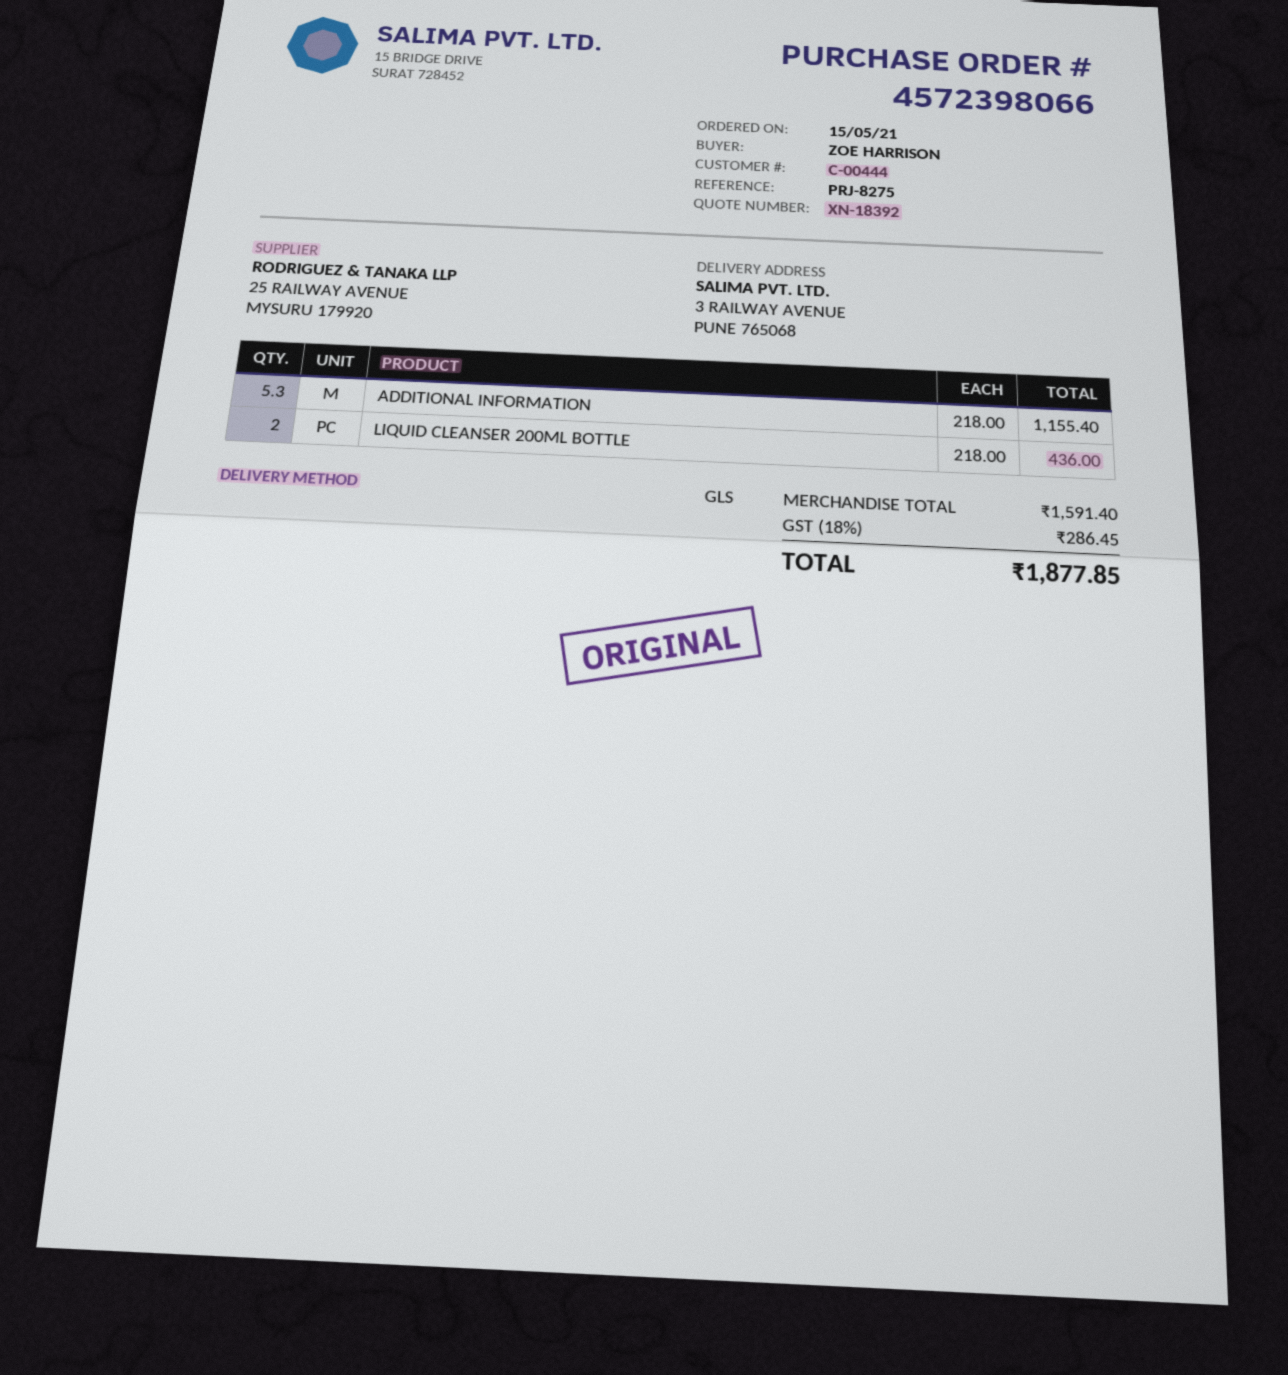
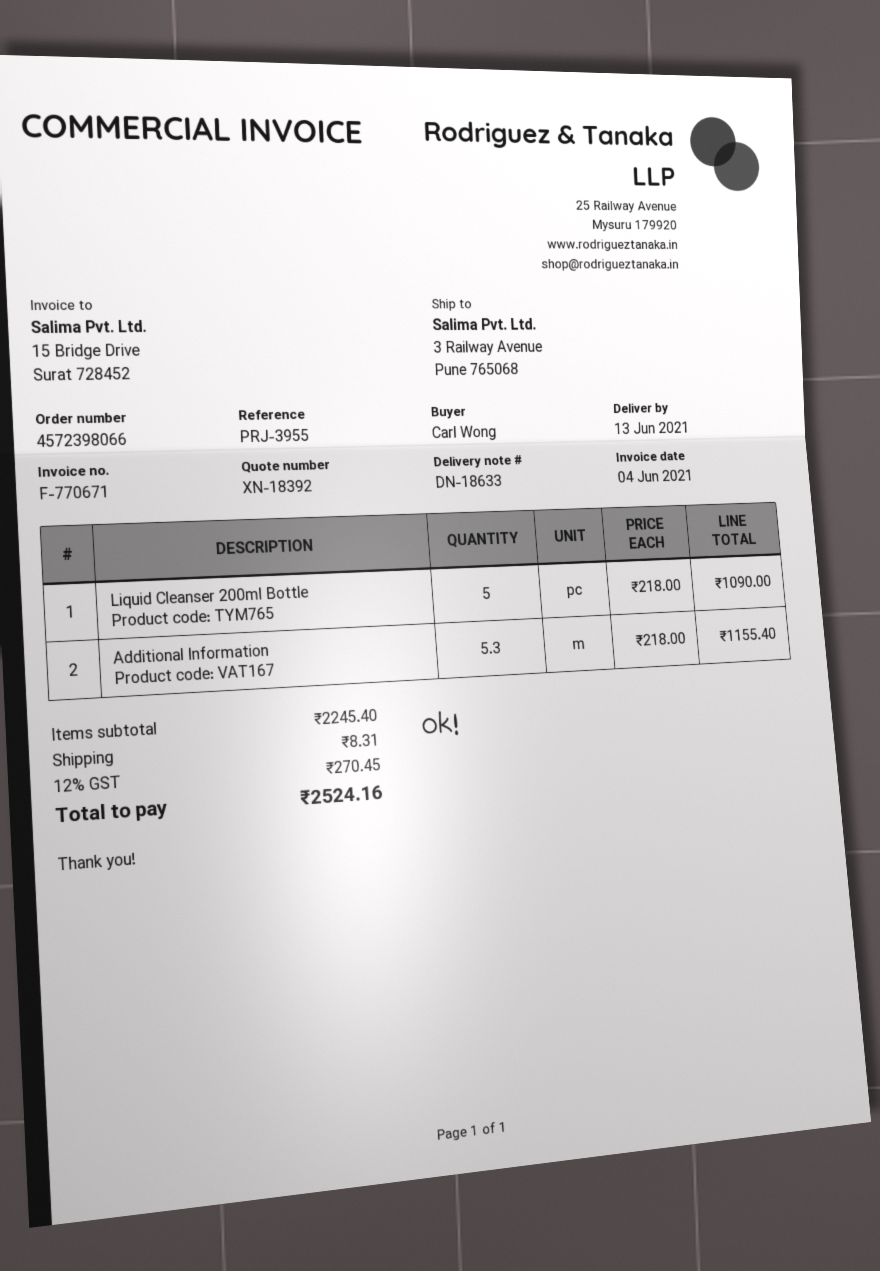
reference: PRJ-8275 -> PRJ-3955
ordered by: ZOE HARRISON -> Carl Wong
LIQUID CLEANSER 200ML BOTTLE: 2 x 218.00 = 436.00 -> 5 x 218.00 = 1090.00
subtotal: 1591.40 -> 2245.40
shipping: none -> 8.31
tax: 18% = 286.45 -> 12% = 270.45
total: 1877.85 -> 2524.16

